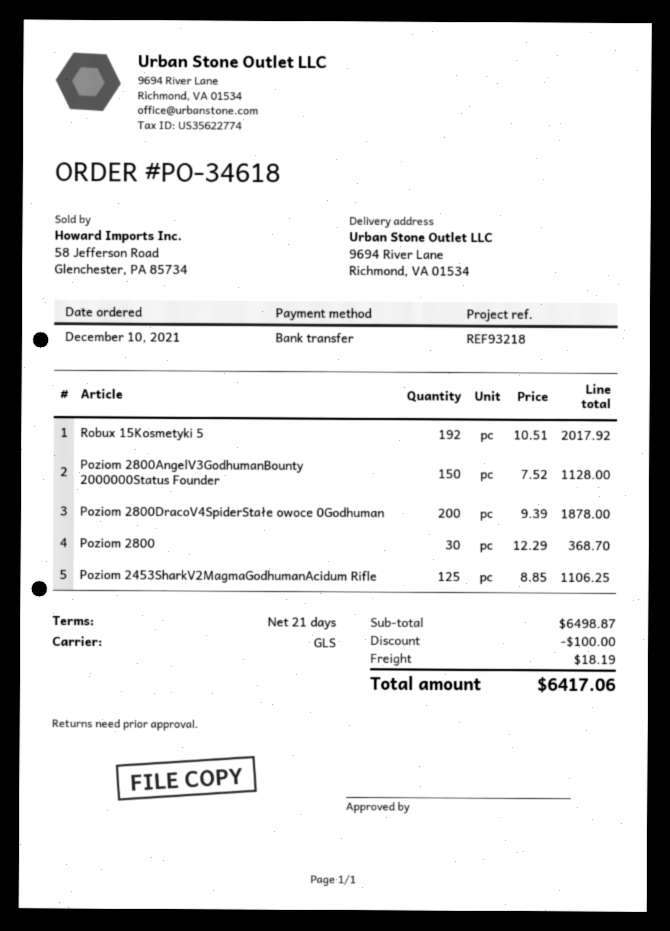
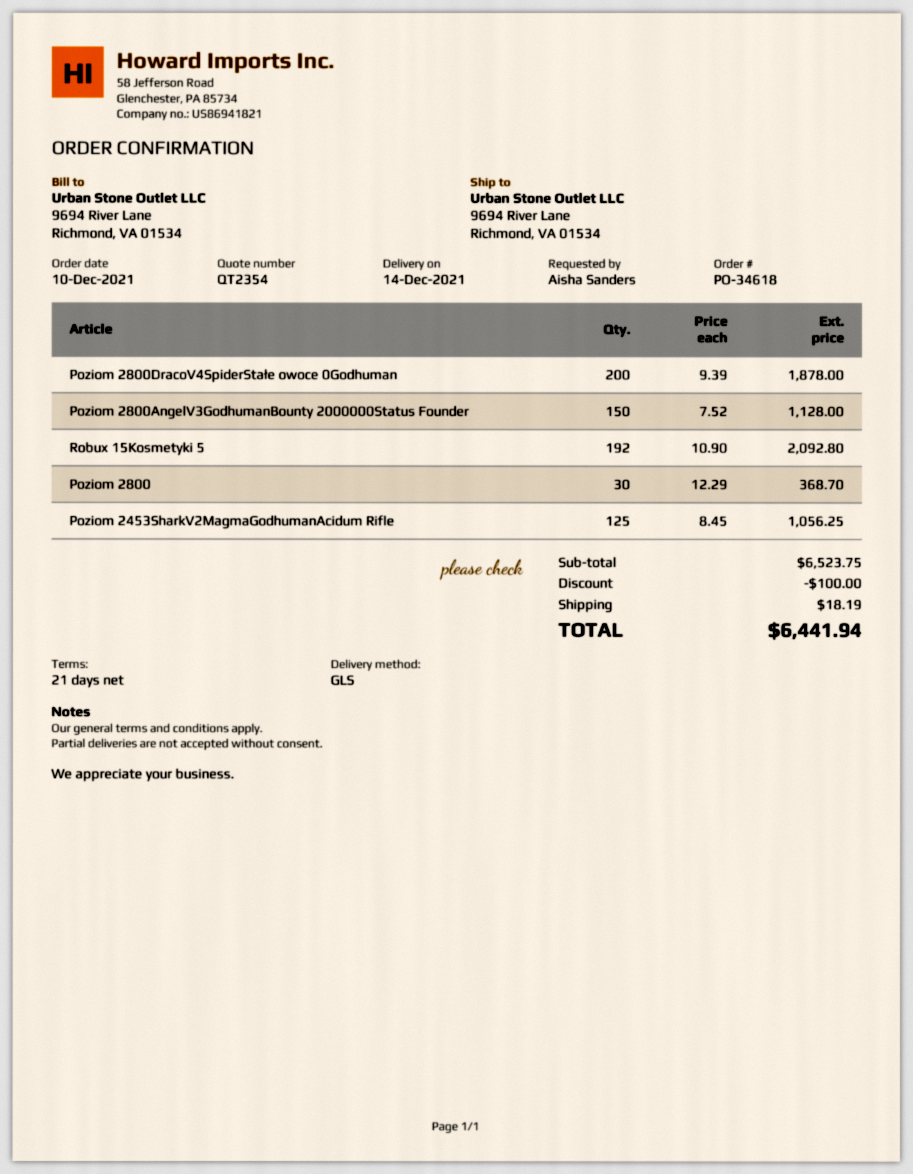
Robux 15Kosmetyki 5: 192 x 10.51 = 2017.92 -> 192 x 10.90 = 2092.80
Poziom 2453SharkV2MagmaGodhumanAcidum Rifle: 125 x 8.85 = 1106.25 -> 125 x 8.45 = 1056.25
subtotal: 6498.87 -> 6523.75
total: 6417.06 -> 6441.94

